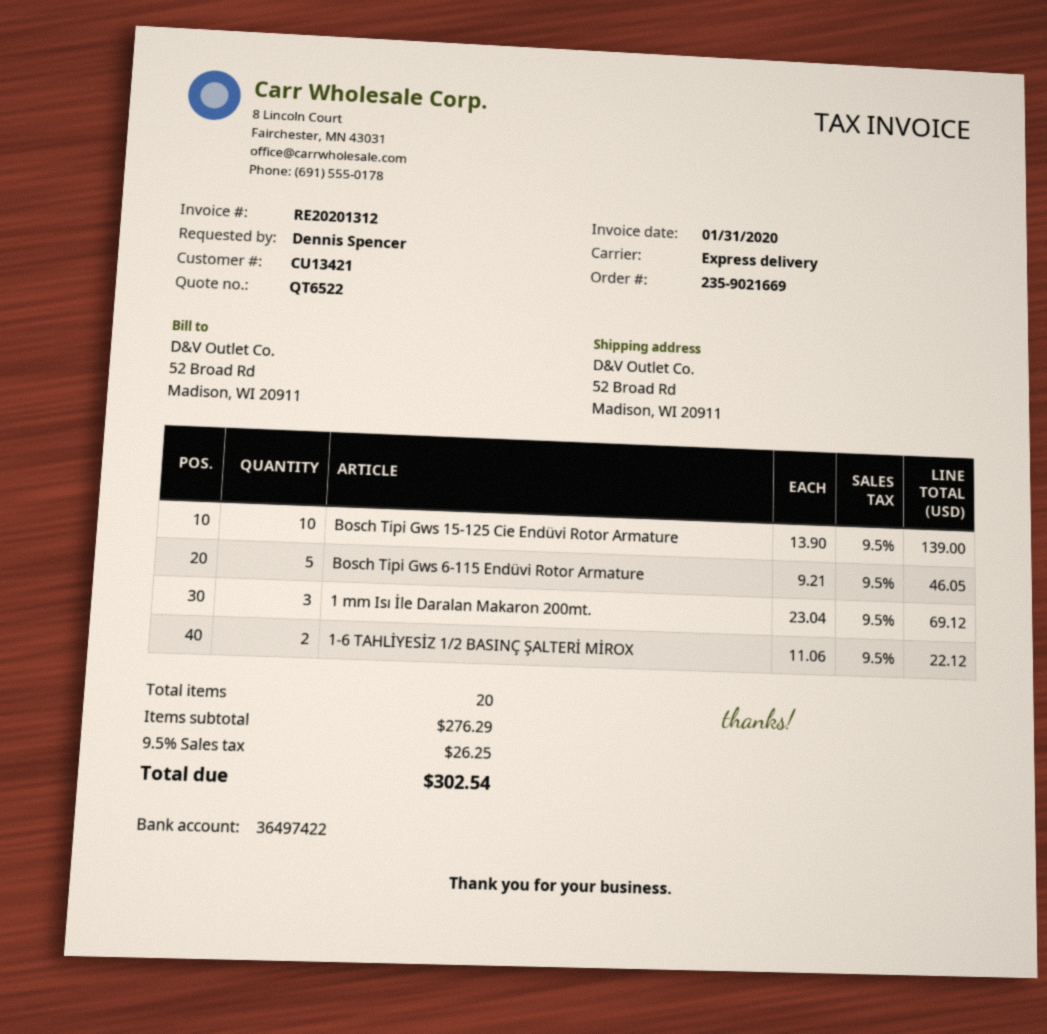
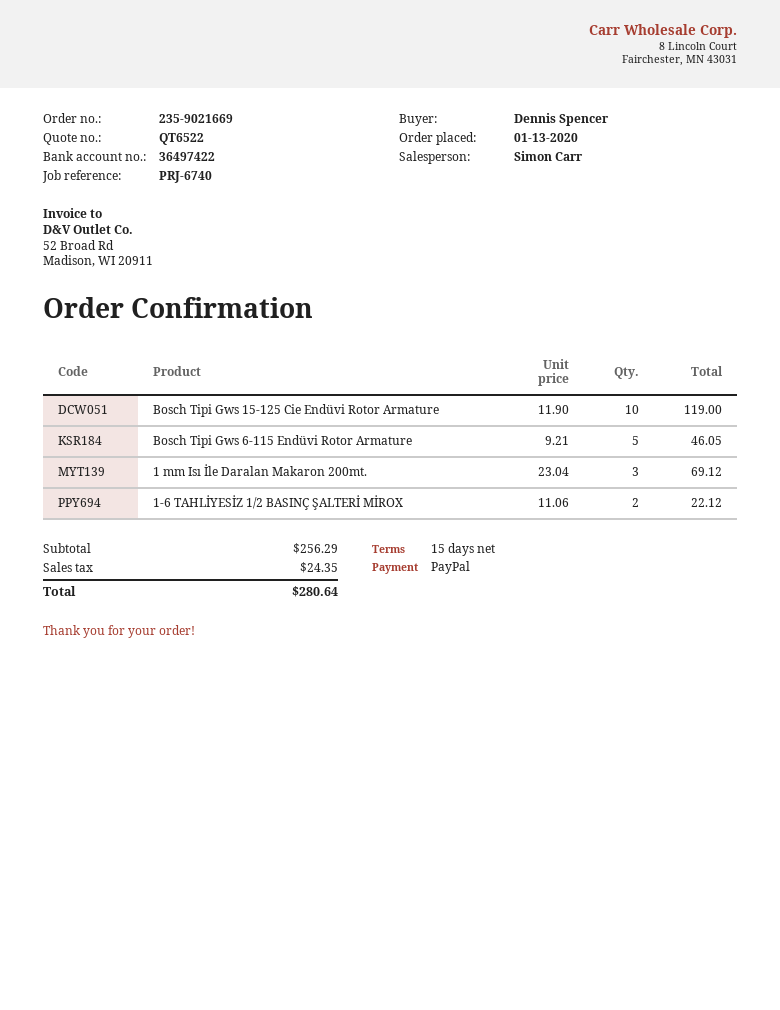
Bosch Tipi Gws 15-125 Cie Endüvi Rotor Armature: 10 x 13.90 = 139.00 -> 10 x 11.90 = 119.00
subtotal: 276.29 -> 256.29
tax: 26.25 -> 24.35
total: 302.54 -> 280.64

